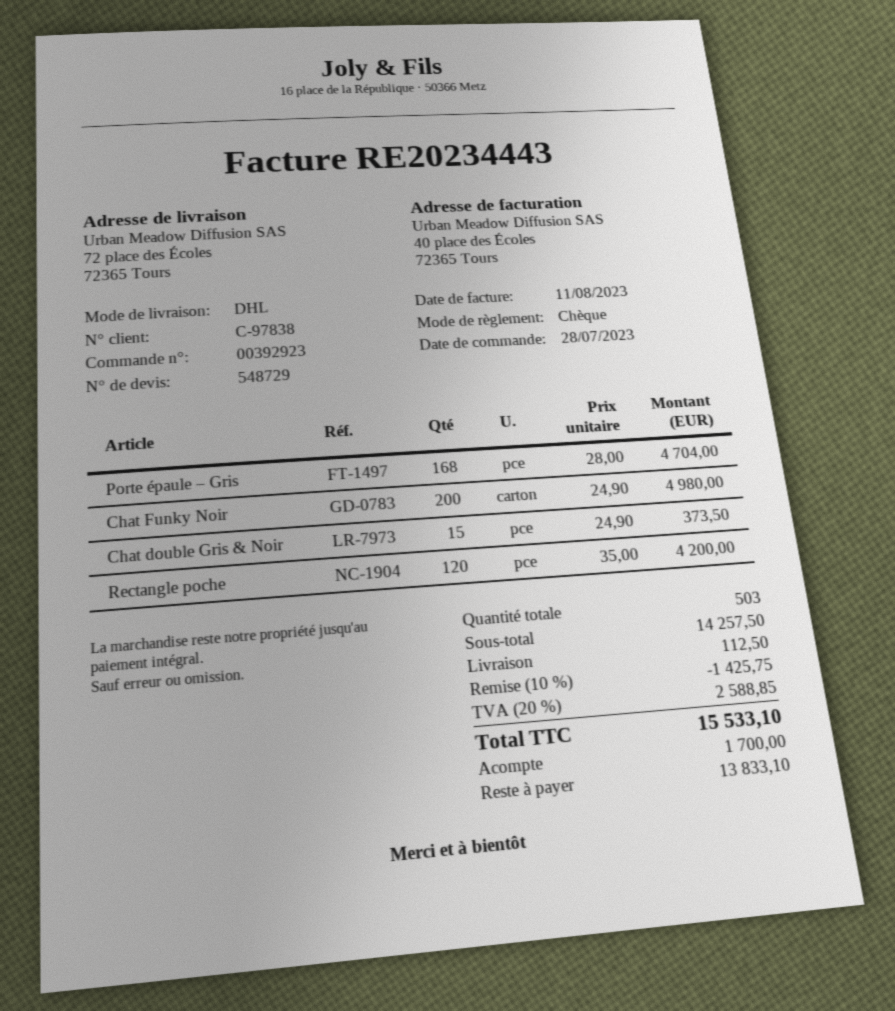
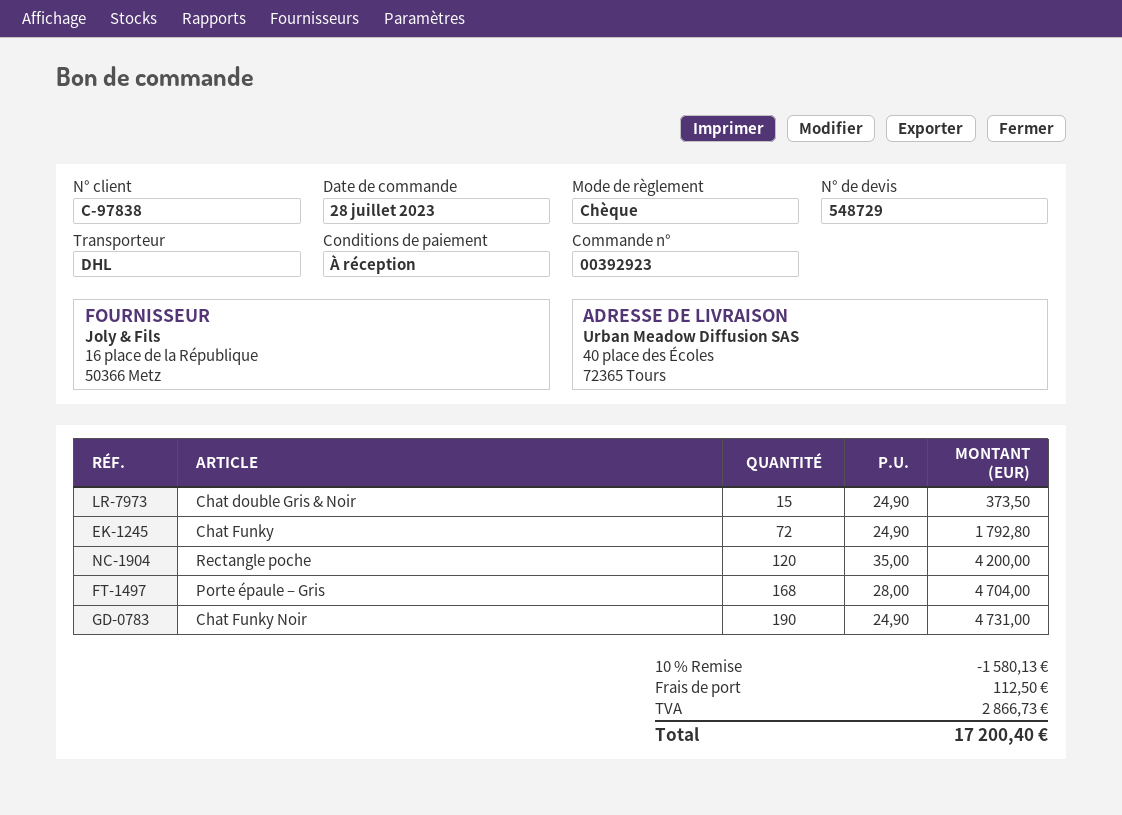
ship to: 72 place des Écoles, 72365 Tours -> 40 place des Écoles, 72365 Tours
Chat Funky Noir: 200 x 24.90 = 4980.00 -> 190 x 24.90 = 4731.00
Chat Funky: none -> 72 x 24.90 = 1792.80
discount: 10% = 1425.75 -> 10% = 1580.13
tax: 2588.85 -> 2866.73
total: 15533.10 -> 17200.40

